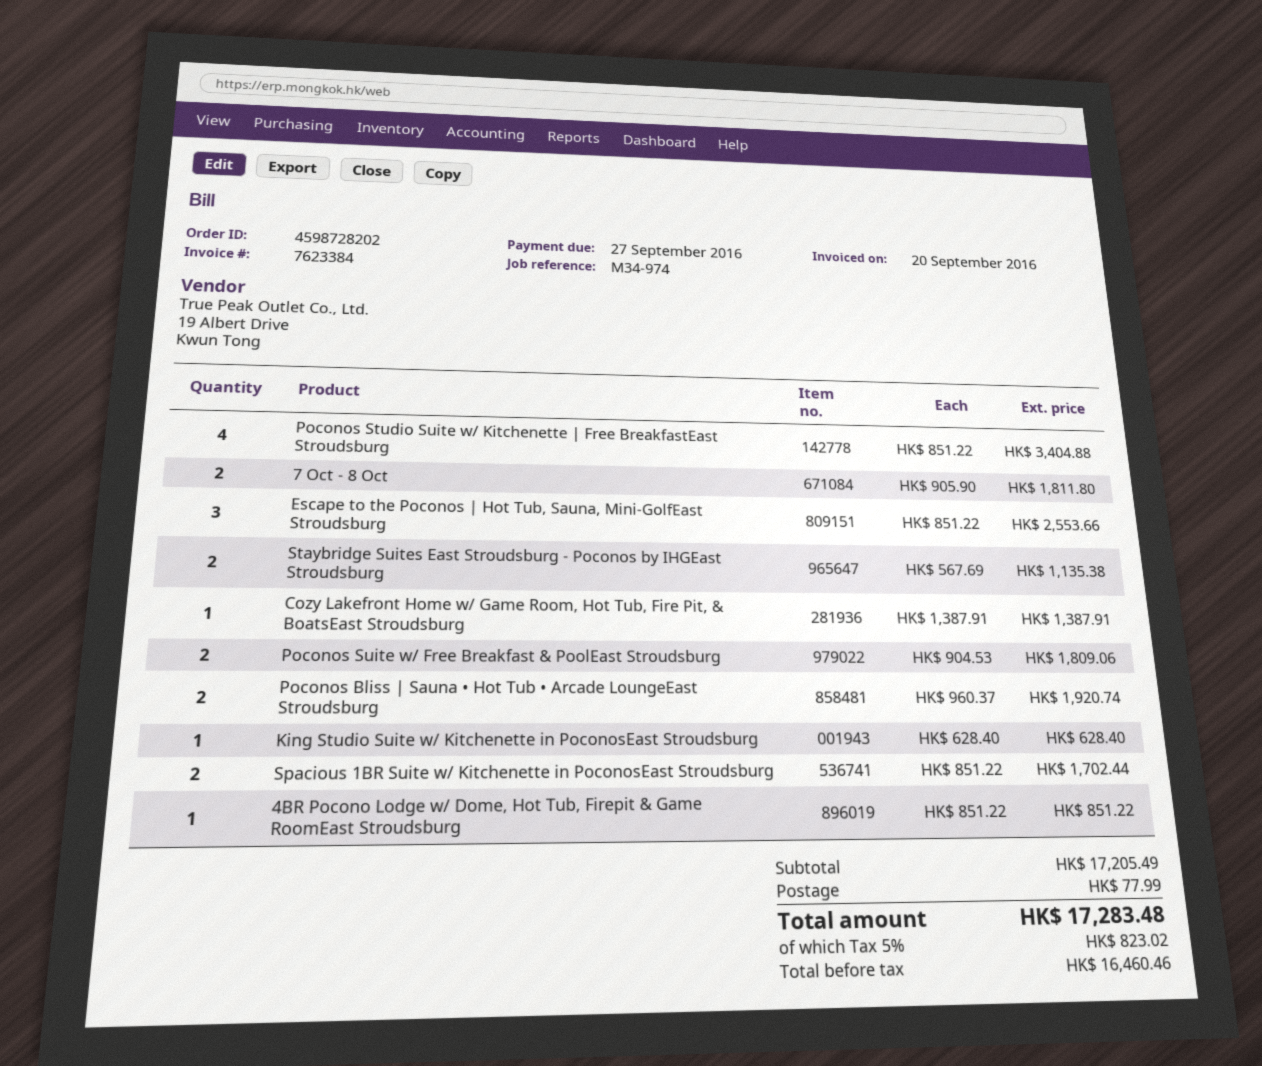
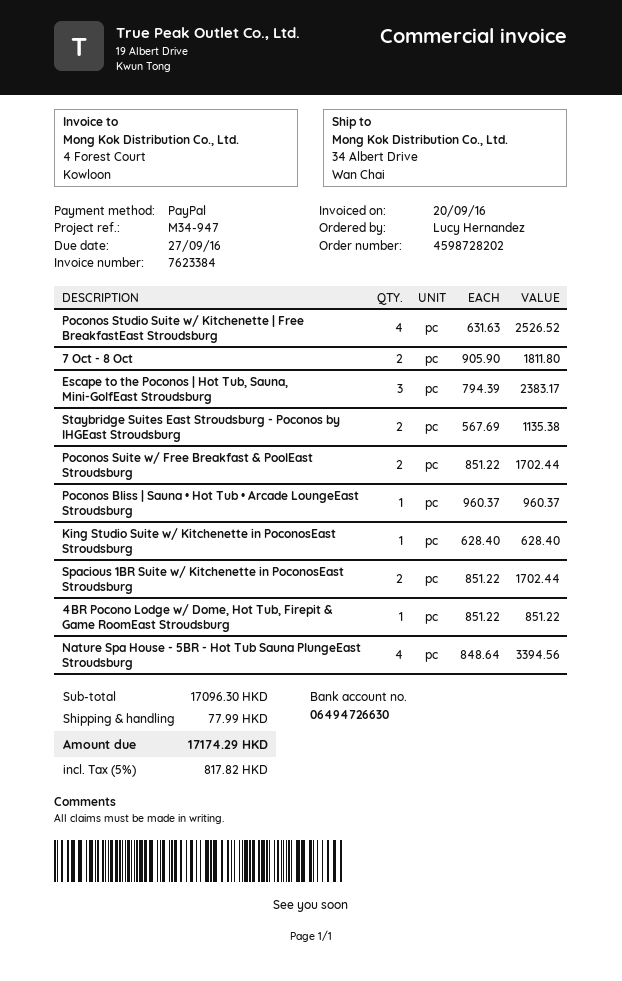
reference: M34-974 -> M34-947
Poconos Studio Suite w/ Kitchenette | Free BreakfastEast Stroudsburg: 4 x 851.22 = 3404.88 -> 4 x 631.63 = 2526.52
Escape to the Poconos | Hot Tub, Sauna, Mini-GolfEast Stroudsburg: 3 x 851.22 = 2553.66 -> 3 x 794.39 = 2383.17
Cozy Lakefront Home w/ Game Room, Hot Tub, Fire Pit, & BoatsEast Stroudsburg: 1 x 1387.91 = 1387.91 -> none
Poconos Suite w/ Free Breakfast & PoolEast Stroudsburg: 2 x 904.53 = 1809.06 -> 2 x 851.22 = 1702.44
Poconos Bliss | Sauna • Hot Tub • Arcade LoungeEast Stroudsburg: 2 x 960.37 = 1920.74 -> 1 x 960.37 = 960.37
Nature Spa House - 5BR - Hot Tub Sauna PlungeEast Stroudsburg: none -> 4 x 848.64 = 3394.56
subtotal: 17205.49 -> 17096.30
tax: 5% = 823.02 -> 5% = 817.82
total: 17283.48 -> 17174.29

